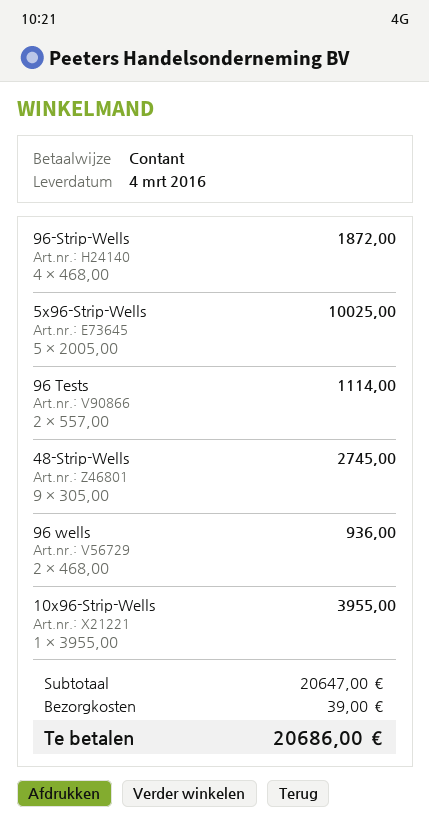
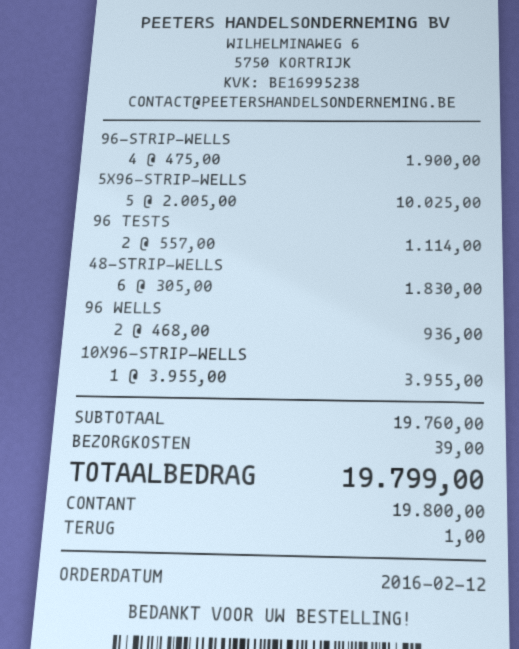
96-Strip-Wells: 4 x 468.00 = 1872.00 -> 4 x 475.00 = 1900.00
48-Strip-Wells: 9 x 305.00 = 2745.00 -> 6 x 305.00 = 1830.00
subtotal: 20647.00 -> 19760.00
total: 20686.00 -> 19799.00

